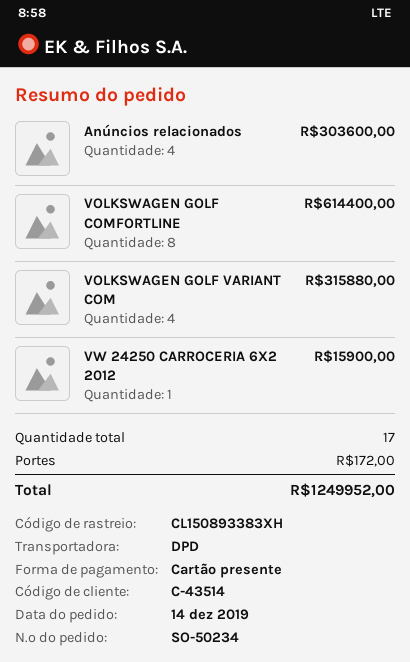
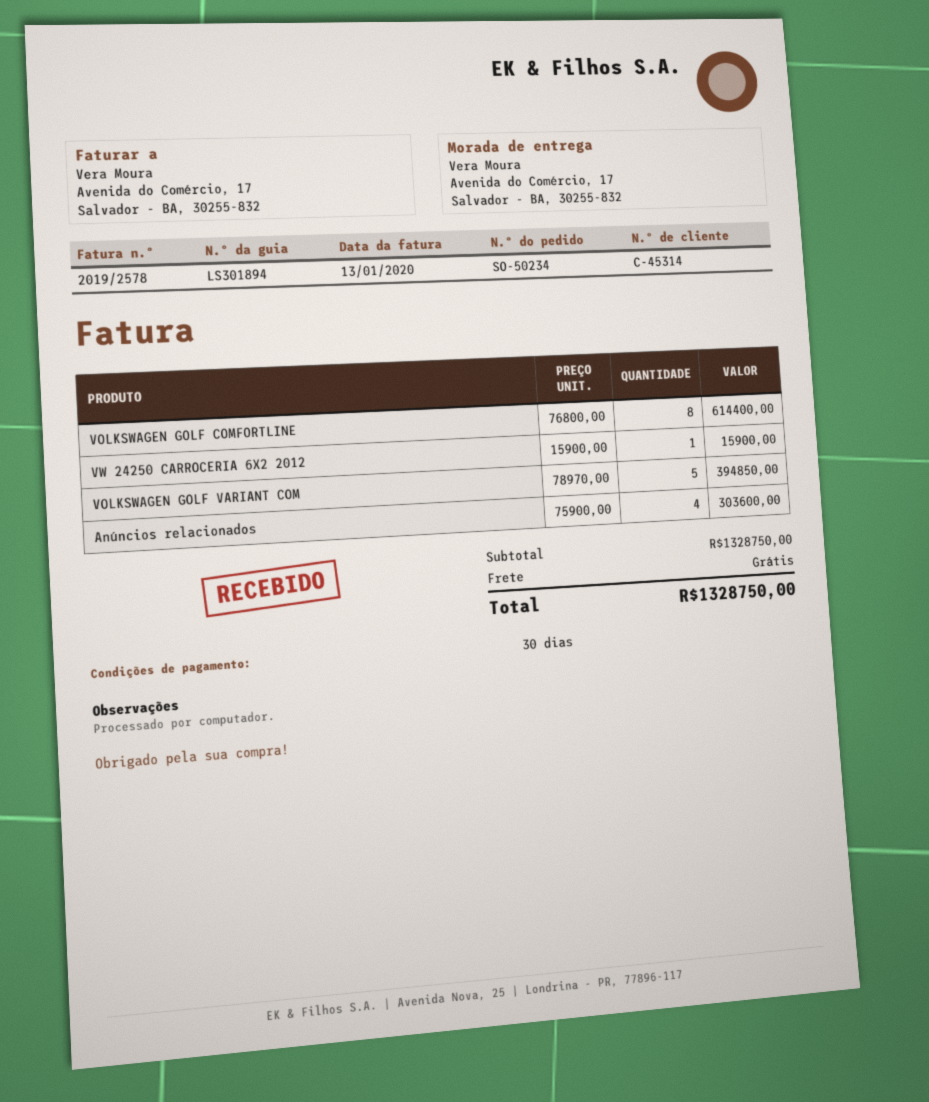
customer number: C-43514 -> C-45314
VOLKSWAGEN GOLF VARIANT COM: 4 for 315880.00 -> 5 for 394850.00
shipping: 172.00 -> 0.00
total: 1249952.00 -> 1328750.00

